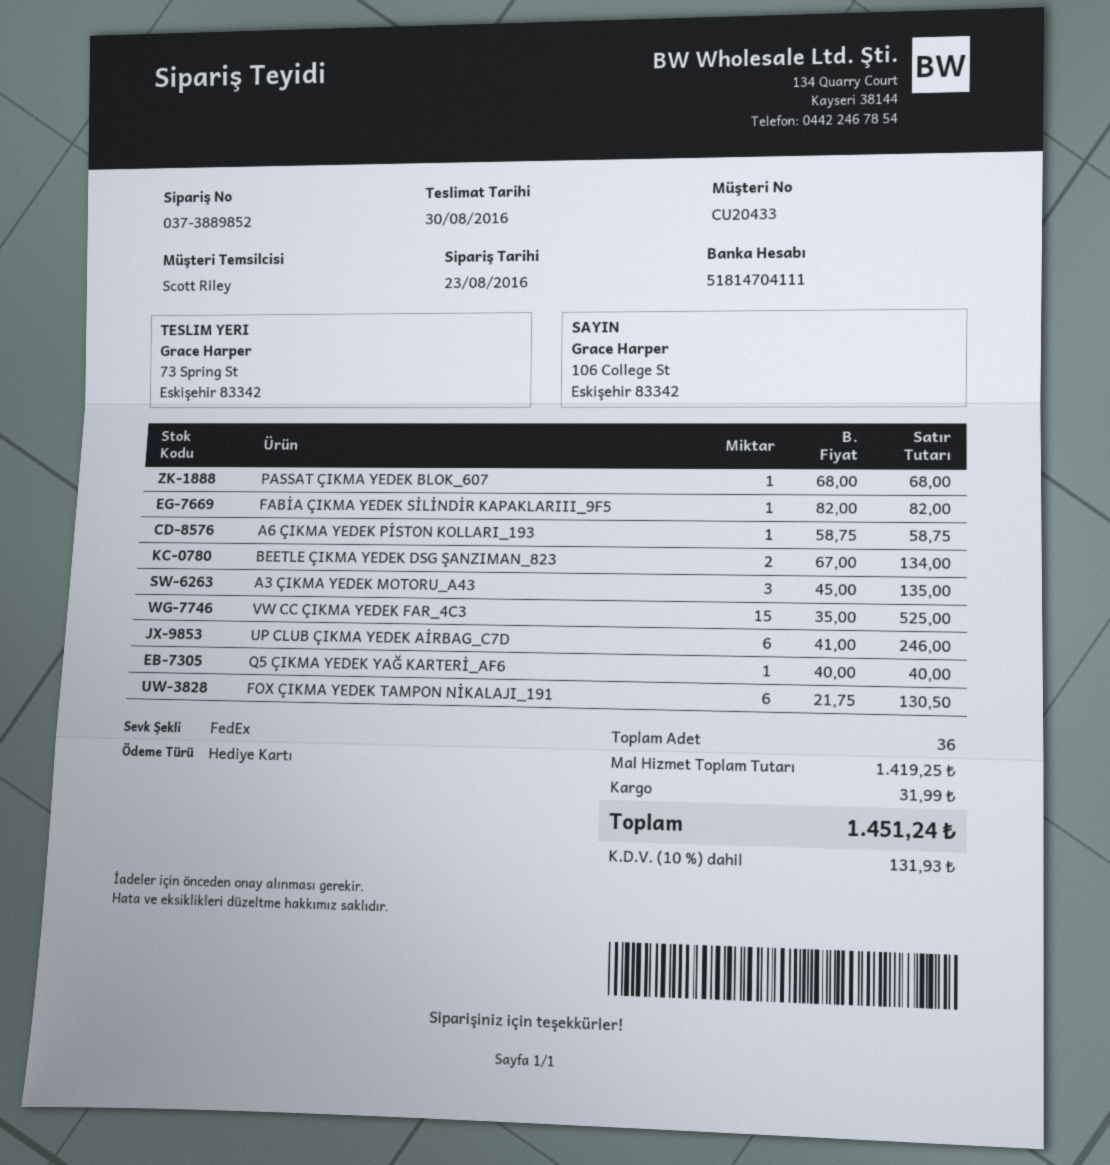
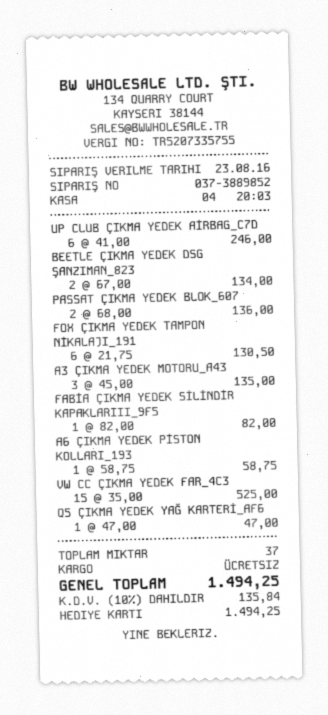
PASSAT ÇIKMA YEDEK BLOK_607: 1 x 68.00 = 68.00 -> 2 x 68.00 = 136.00
Q5 ÇIKMA YEDEK YAĞ KARTERİ_AF6: 1 x 40.00 = 40.00 -> 1 x 47.00 = 47.00
total quantity: 36 -> 37
shipping: 31.99 -> 0.00
tax: 10% = 131.93 -> 10% = 135.84
total: 1451.24 -> 1494.25

